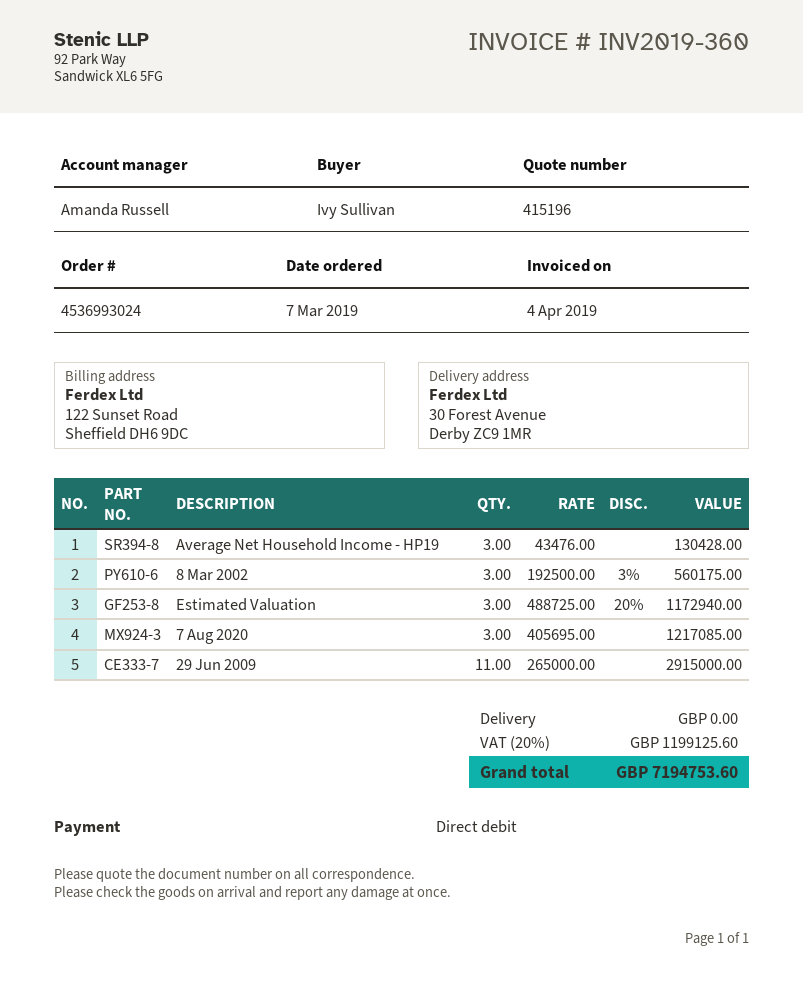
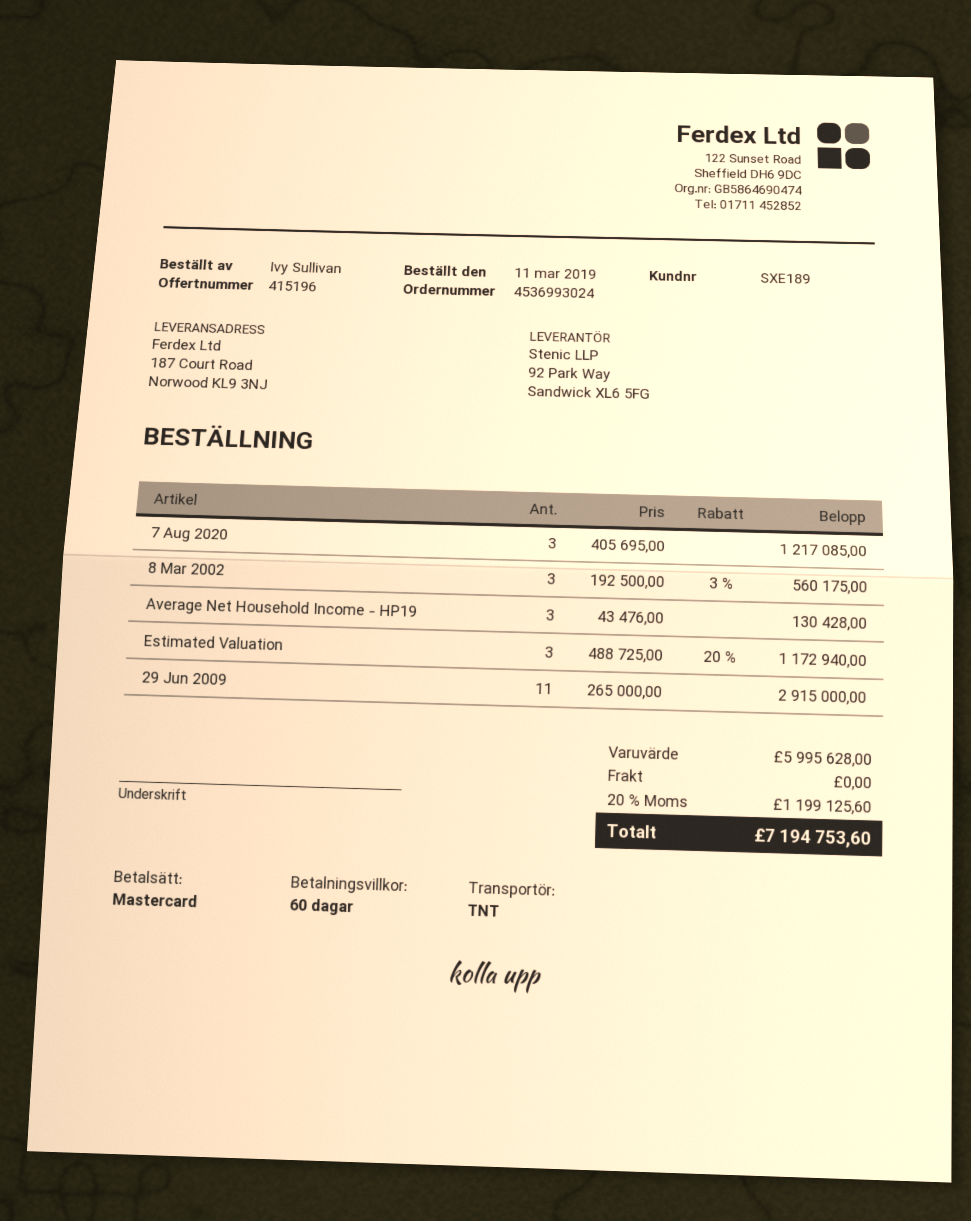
order date: 2019-03-07 -> 2019-03-11
payment method: direct debit -> Mastercard
ship to: 30 Forest Avenue, Derby ZC9 1MR -> 187 Court Road, Norwood KL9 3NJ

